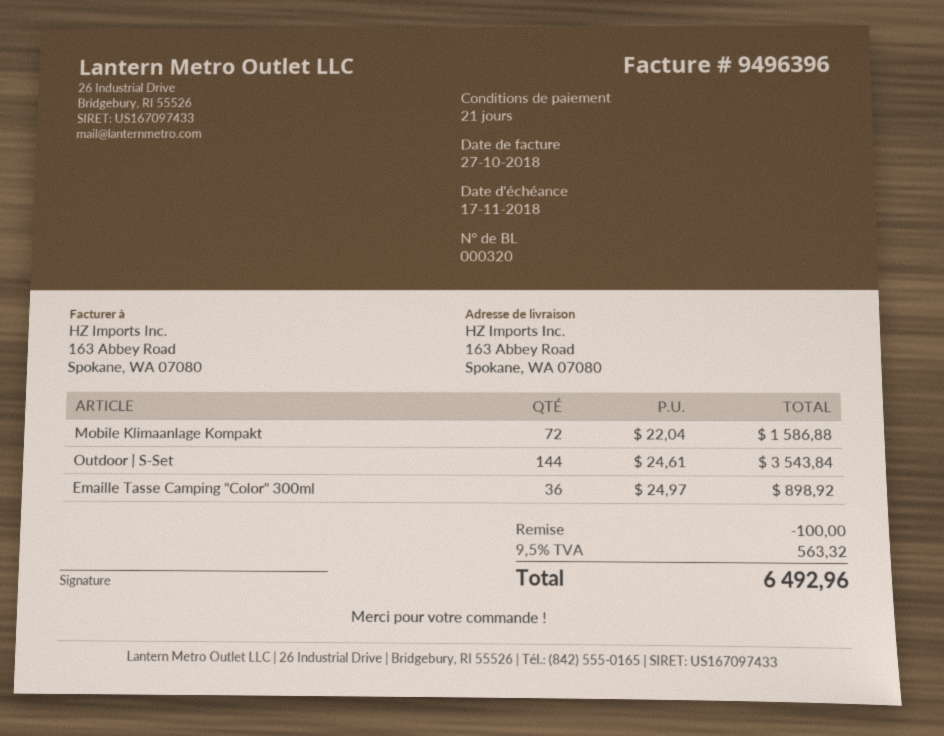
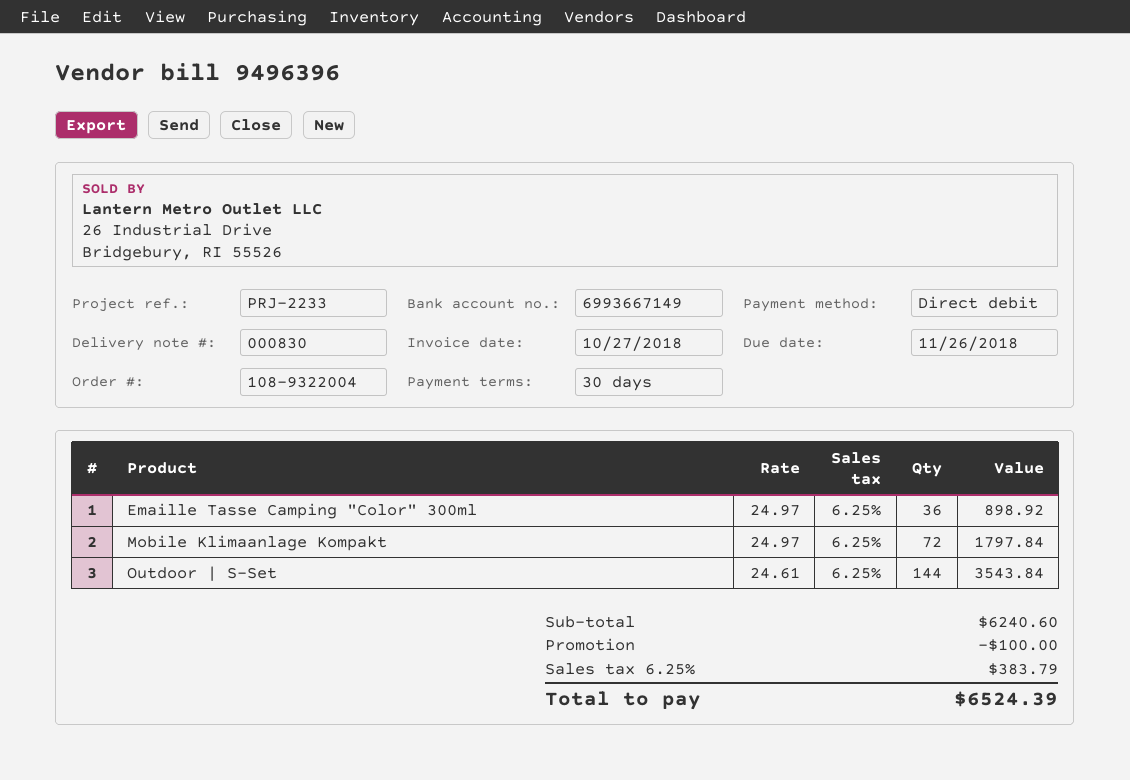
delivery note number: 000320 -> 000830
payment terms: 21 days -> 30 days
due date: 2018-11-17 -> 2018-11-26
Mobile Klimaanlage Kompakt: 72 x 22.04 = 1586.88 -> 72 x 24.97 = 1797.84
tax: 9.5% = 563.32 -> 6.25% = 383.79
total: 6492.96 -> 6524.39

